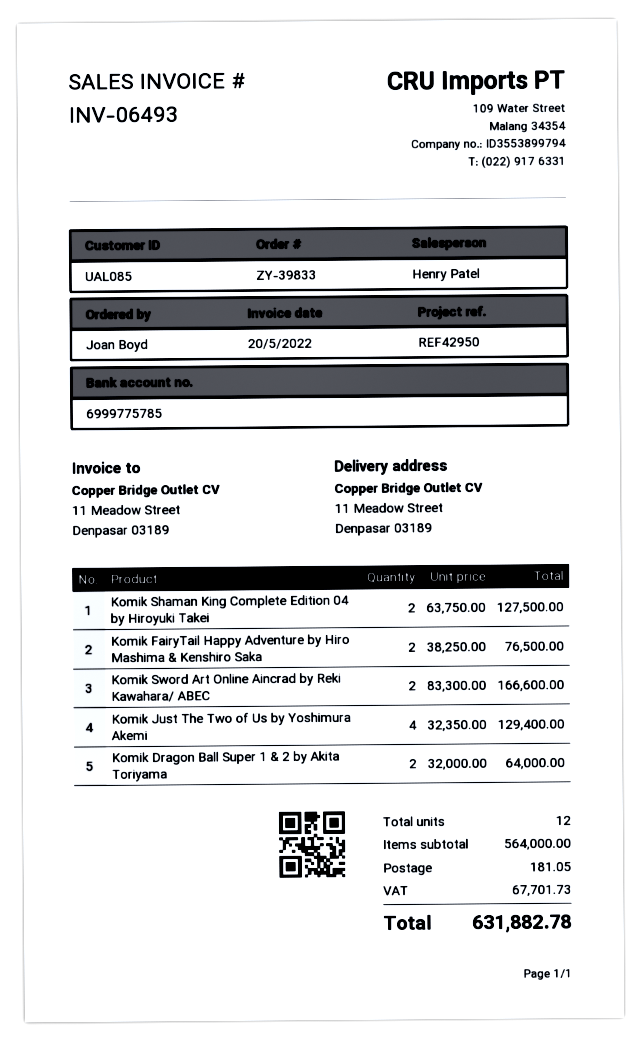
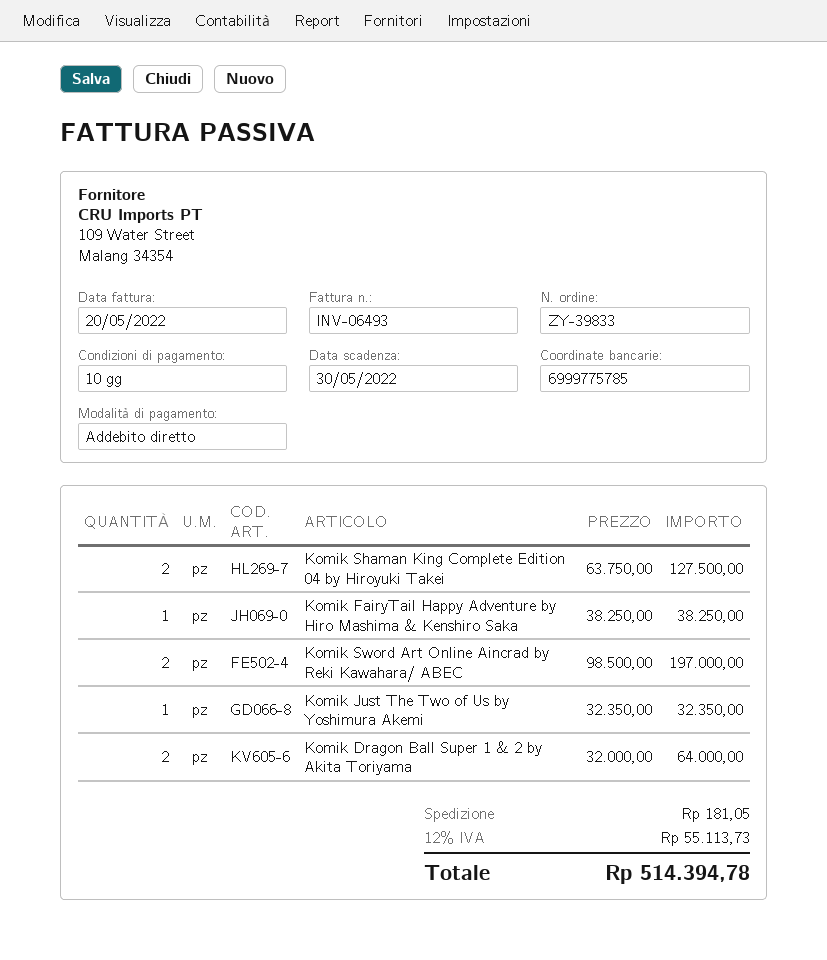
Komik FairyTail Happy Adventure by Hiro Mashima & Kenshiro Saka: 2 x 38250.00 = 76500.00 -> 1 x 38250.00 = 38250.00
Komik Sword Art Online Aincrad by Reki Kawahara/ ABEC: 2 x 83300.00 = 166600.00 -> 2 x 98500.00 = 197000.00
Komik Just The Two of Us by Yoshimura Akemi: 4 x 32350.00 = 129400.00 -> 1 x 32350.00 = 32350.00
tax: 67701.73 -> 55113.73
total: 631882.78 -> 514394.78

